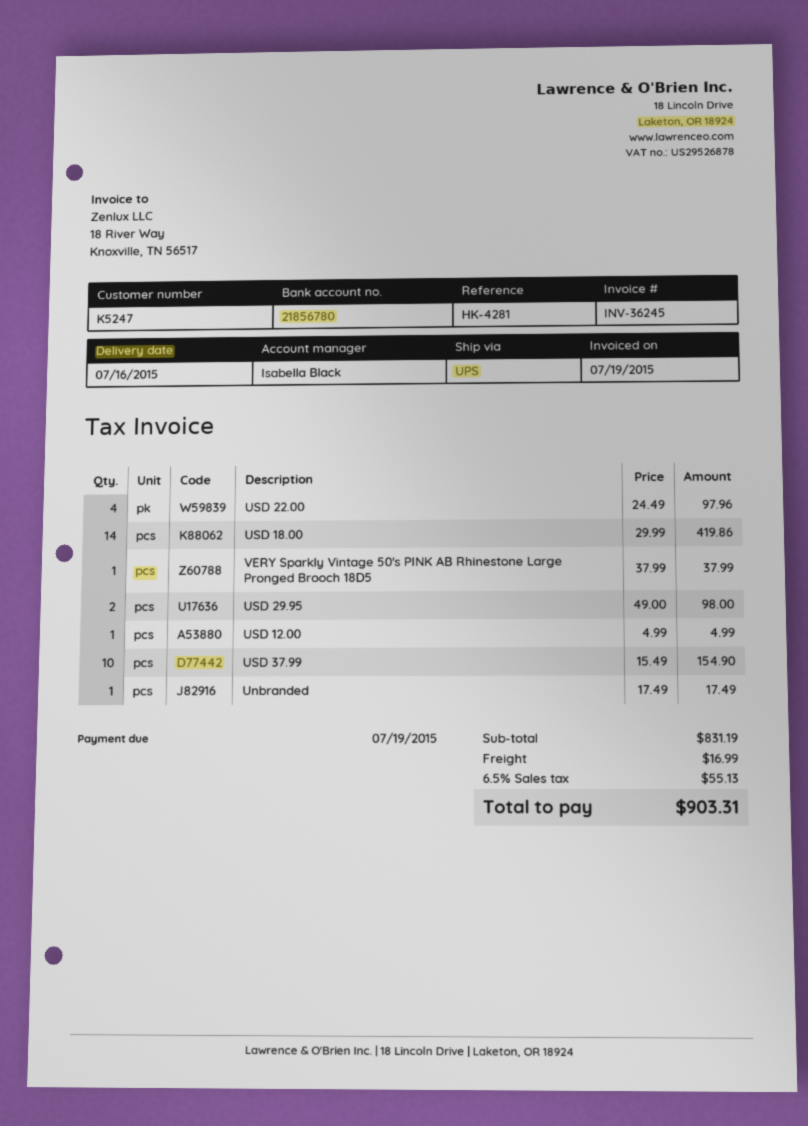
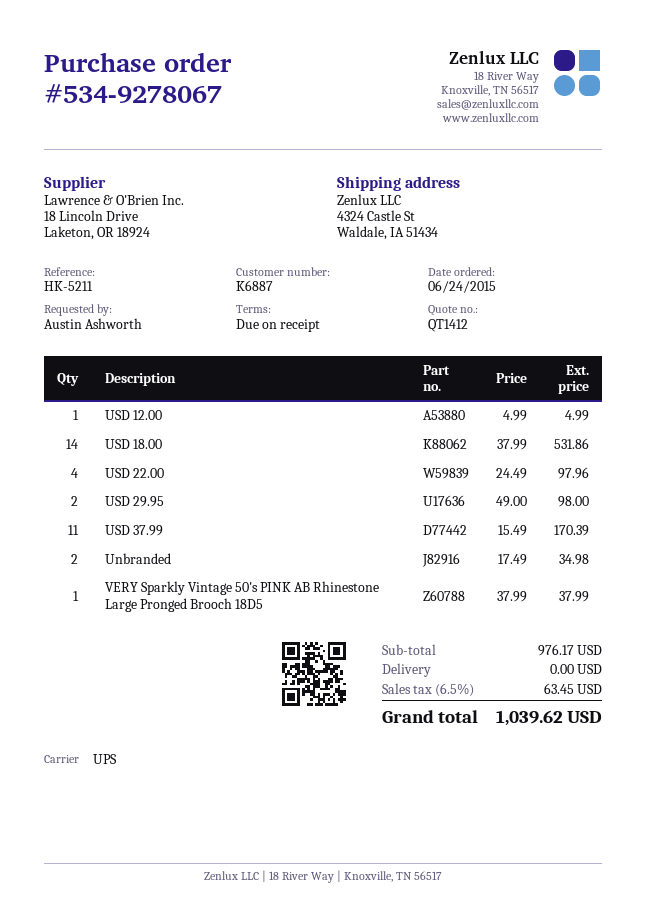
customer number: K5247 -> K6887
reference: HK-4281 -> HK-5211
USD 18.00: 14 x 29.99 = 419.86 -> 14 x 37.99 = 531.86
USD 37.99: 10 x 15.49 = 154.90 -> 11 x 15.49 = 170.39
Unbranded: 1 x 17.49 = 17.49 -> 2 x 17.49 = 34.98
subtotal: 831.19 -> 976.17
shipping: 16.99 -> 0.00
tax: 6.5% = 55.13 -> 6.5% = 63.45
total: 903.31 -> 1039.62

